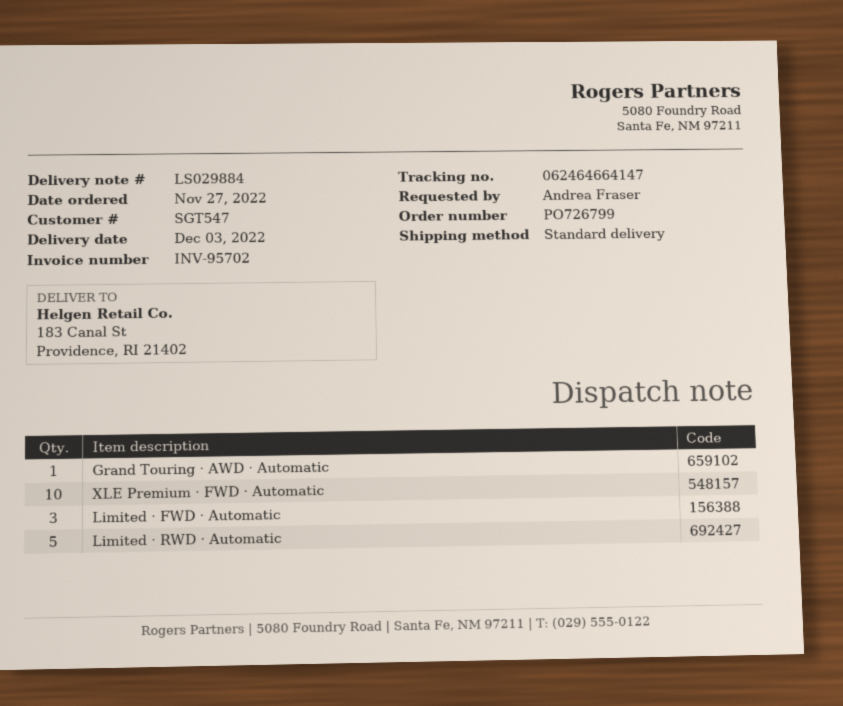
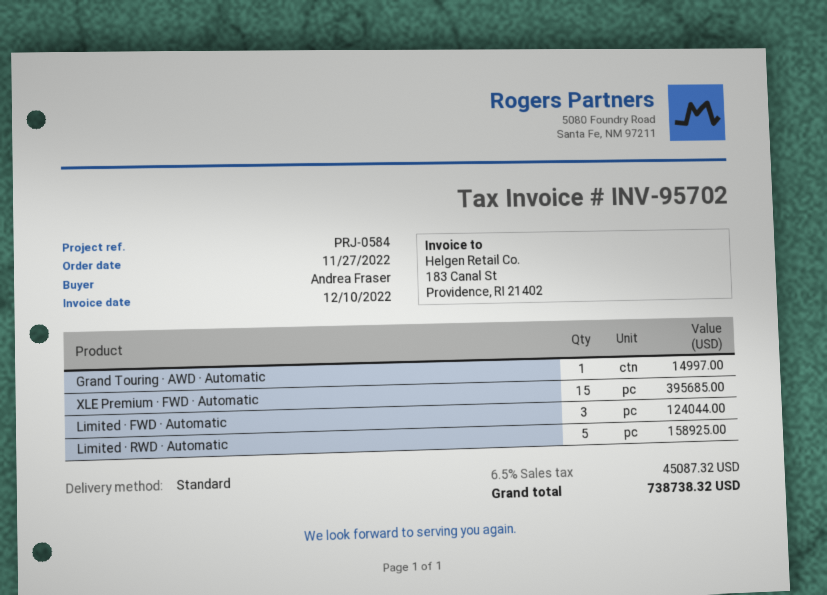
XLE Premium · FWD · Automatic: 10 -> 15

